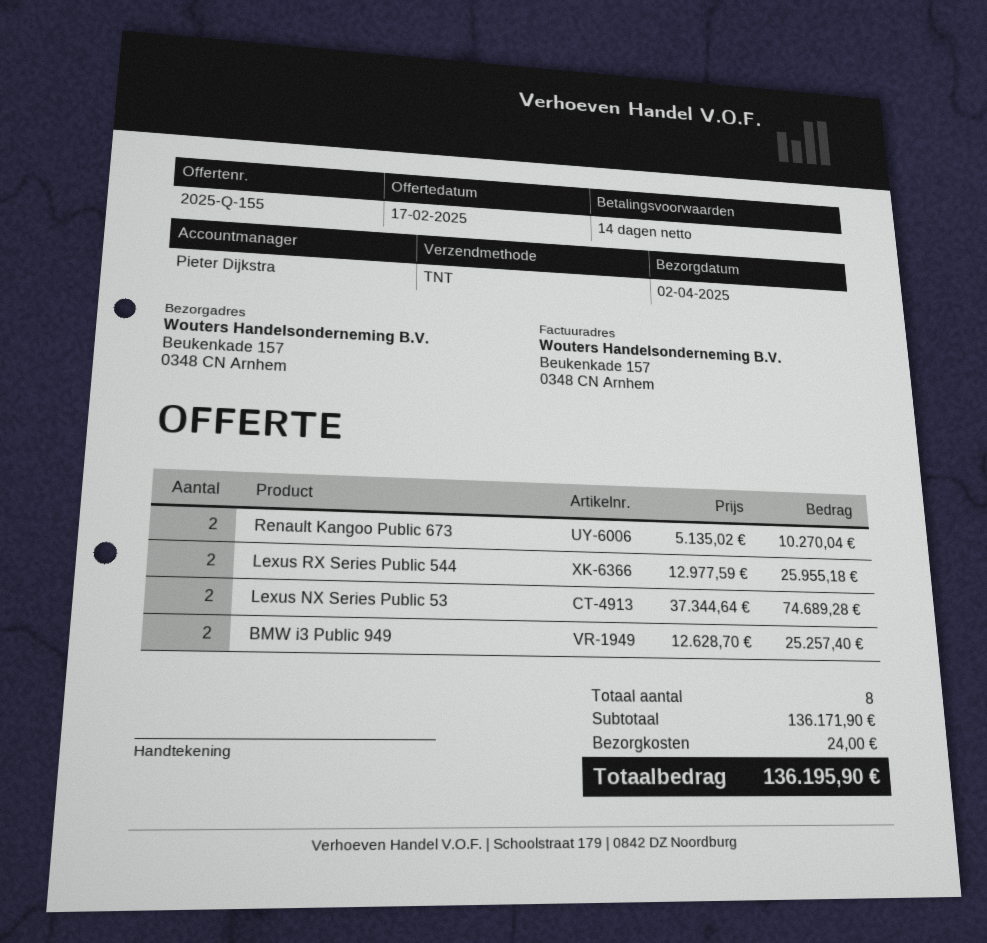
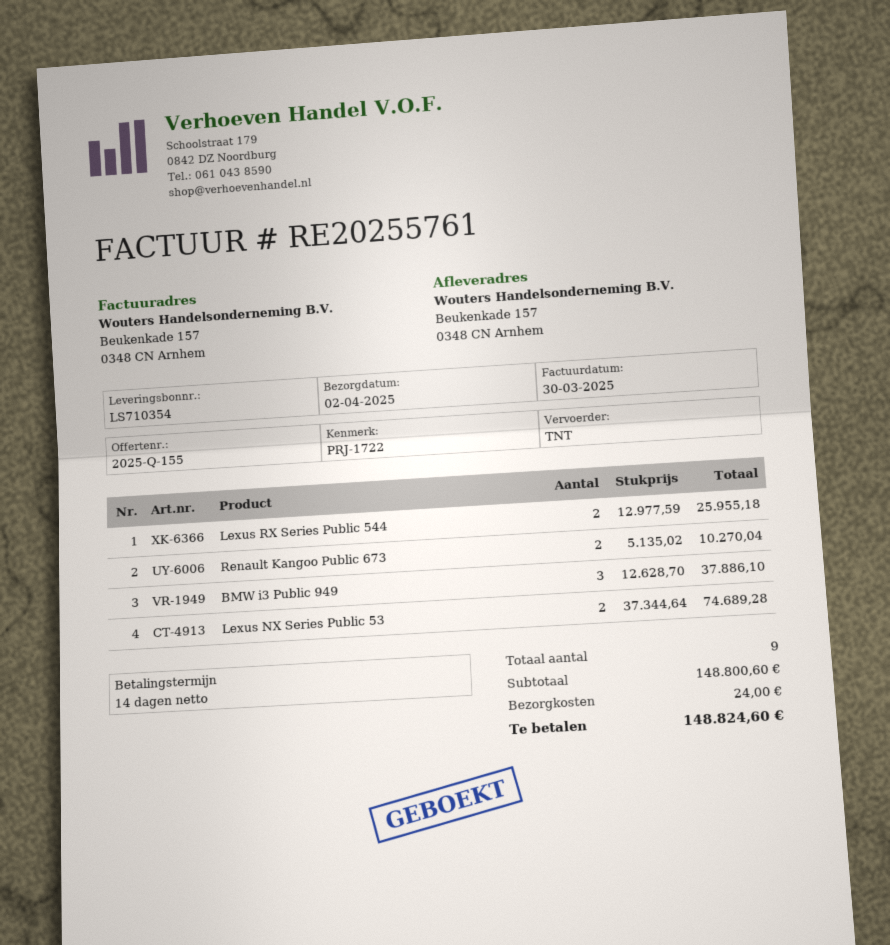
BMW i3 Public 949: 2 x 12628.70 = 25257.40 -> 3 x 12628.70 = 37886.10
total quantity: 8 -> 9
subtotal: 136171.90 -> 148800.60
total: 136195.90 -> 148824.60

